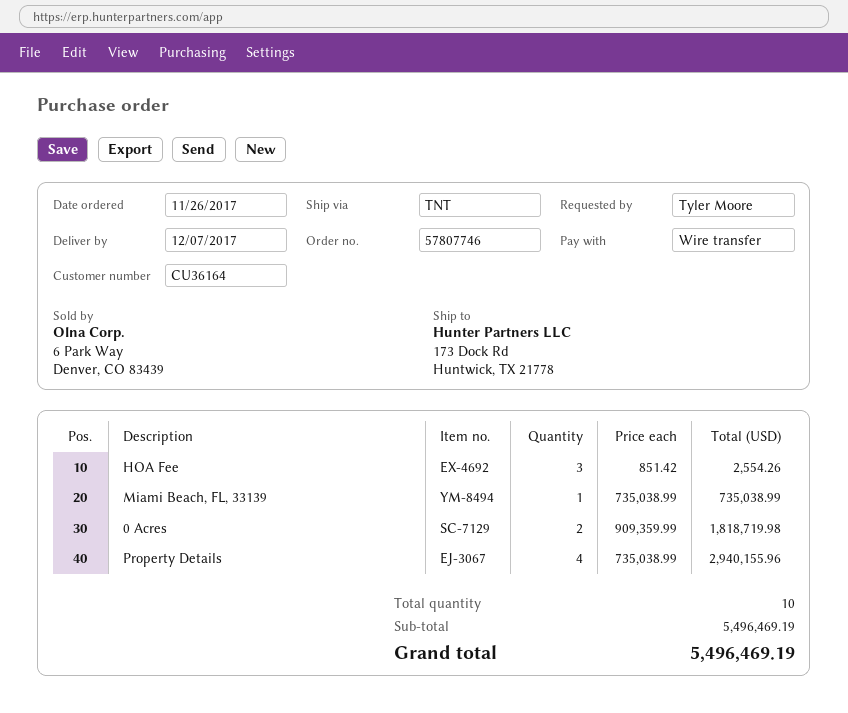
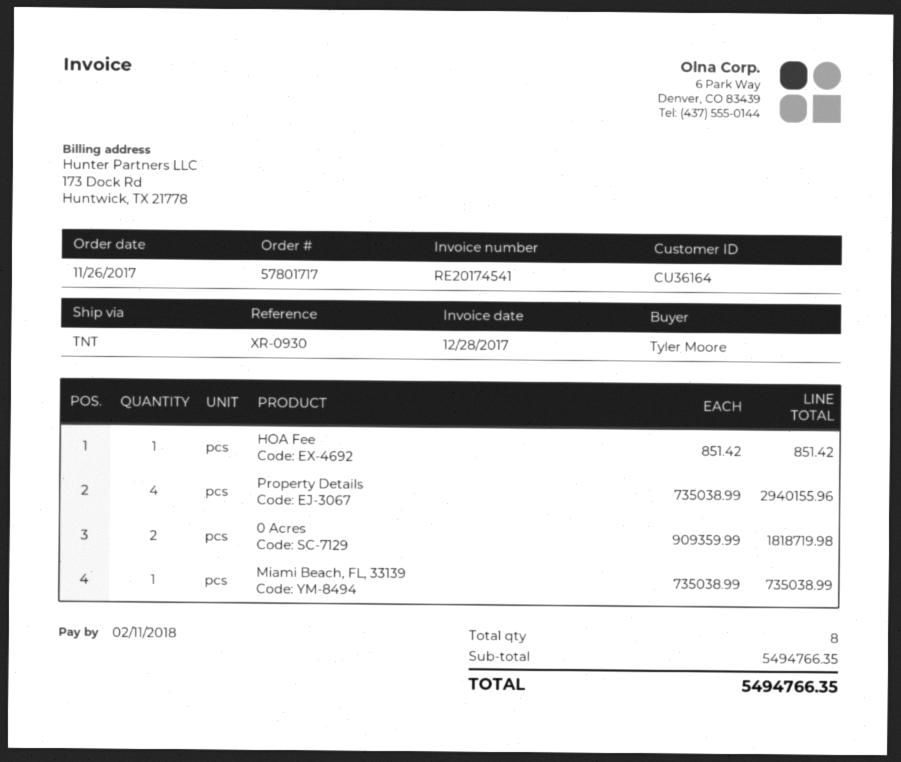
order number: 57807746 -> 57801717
HOA Fee: 3 x 851.42 = 2554.26 -> 1 x 851.42 = 851.42
total quantity: 10 -> 8
subtotal: 5496469.19 -> 5494766.35
total: 5496469.19 -> 5494766.35

